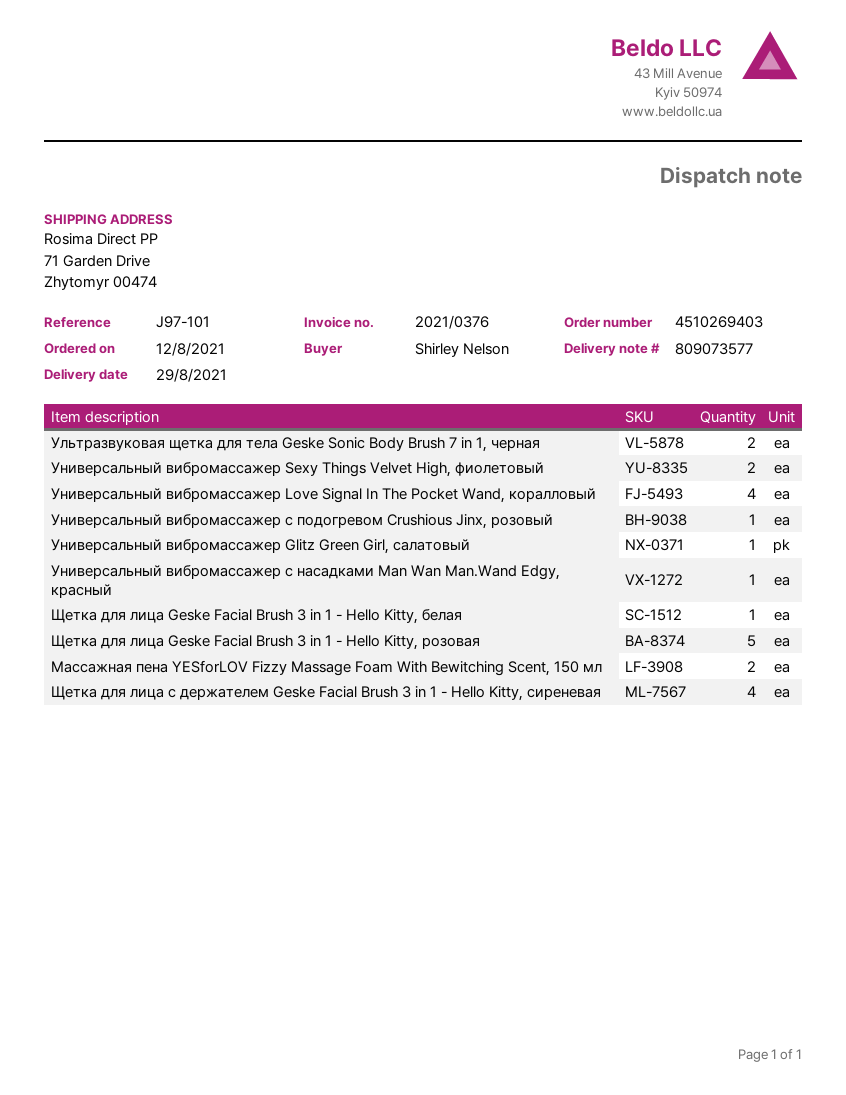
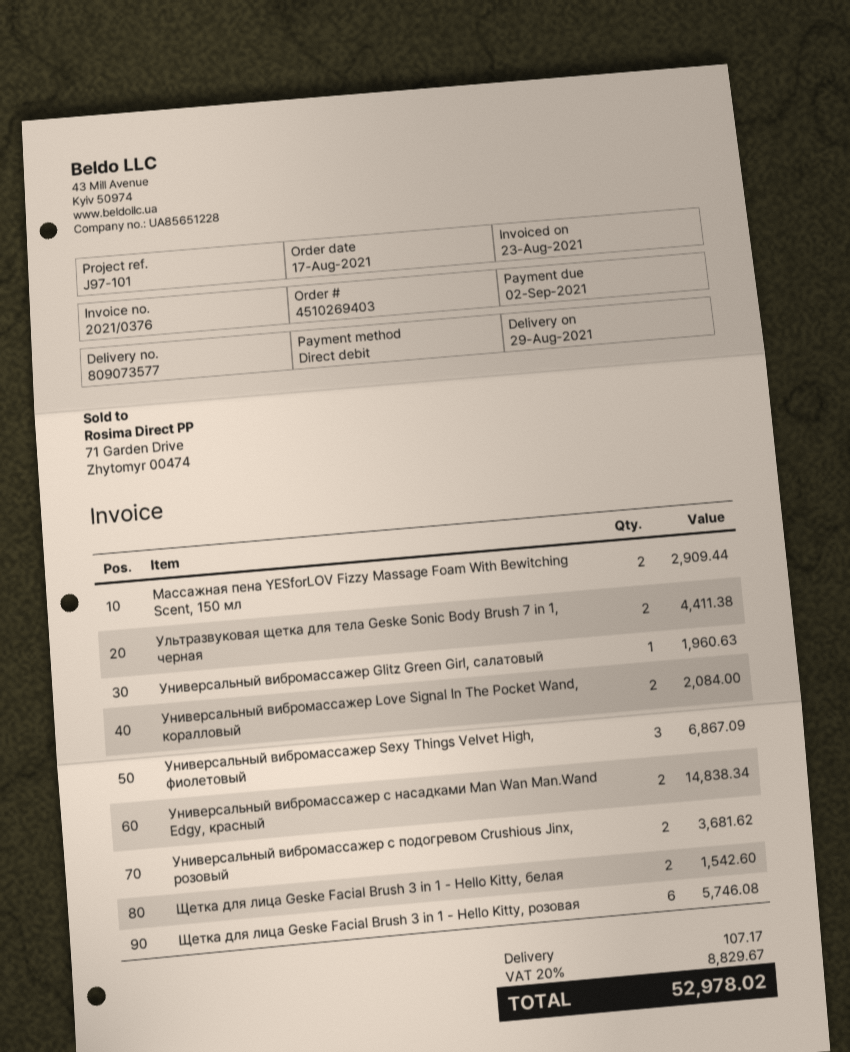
order date: 2021-08-12 -> 2021-08-17
Универсальный вибромассажер Sexy Things Velvet High, фиолетовый: 2 -> 3
Универсальный вибромассажер Love Signal In The Pocket Wand, коралловый: 4 -> 2
Универсальный вибромассажер с подогревом Crushious Jinx, розовый: 1 -> 2
Универсальный вибромассажер с насадками Man Wan Man.Wand Edgy, красный: 1 -> 2
Щетка для лица Geske Facial Brush 3 in 1 - Hello Kitty, белая: 1 -> 2
Щетка для лица Geske Facial Brush 3 in 1 - Hello Kitty, розовая: 5 -> 6
Щетка для лица с держателем Geske Facial Brush 3 in 1 - Hello Kitty, сиреневая: 4 -> none

